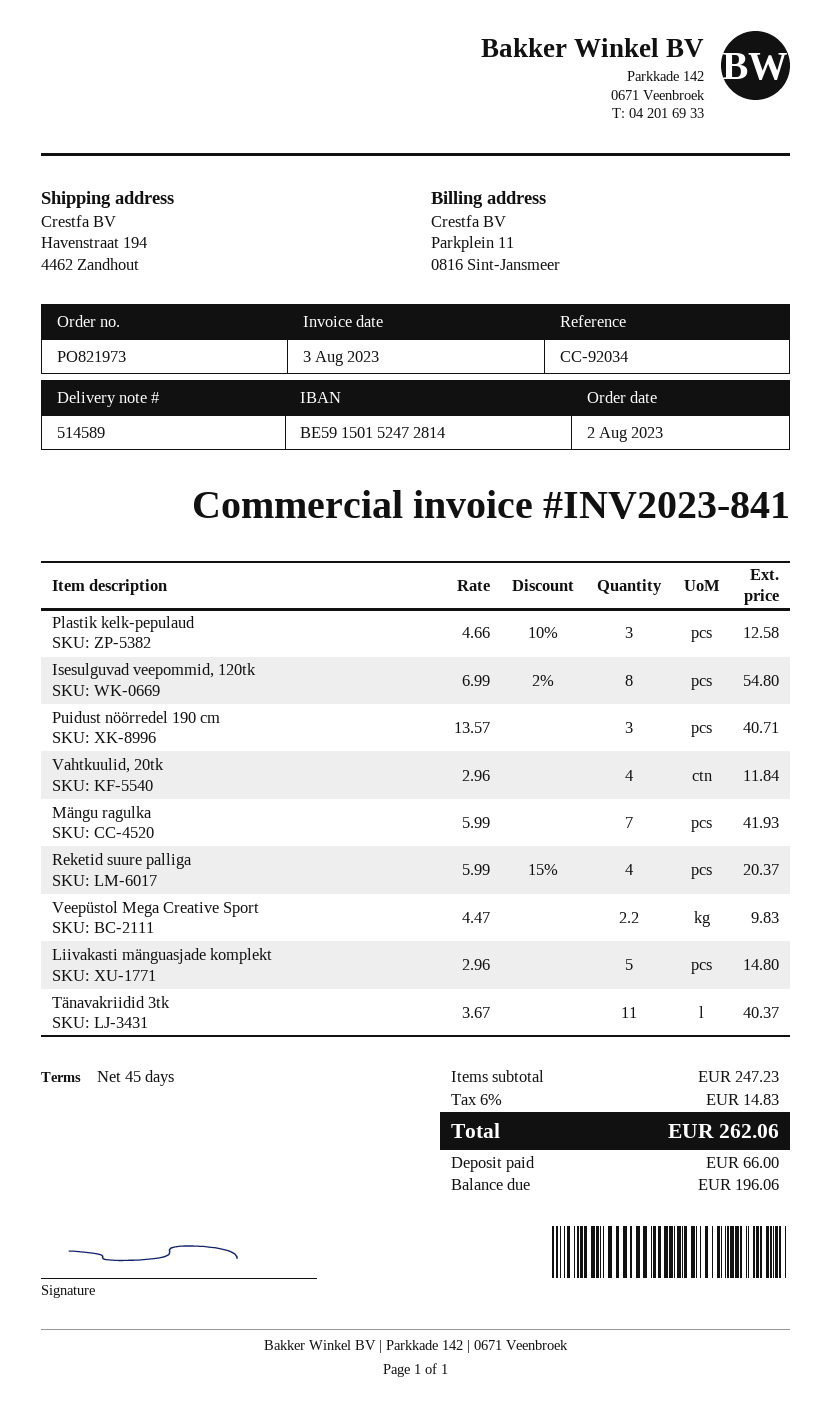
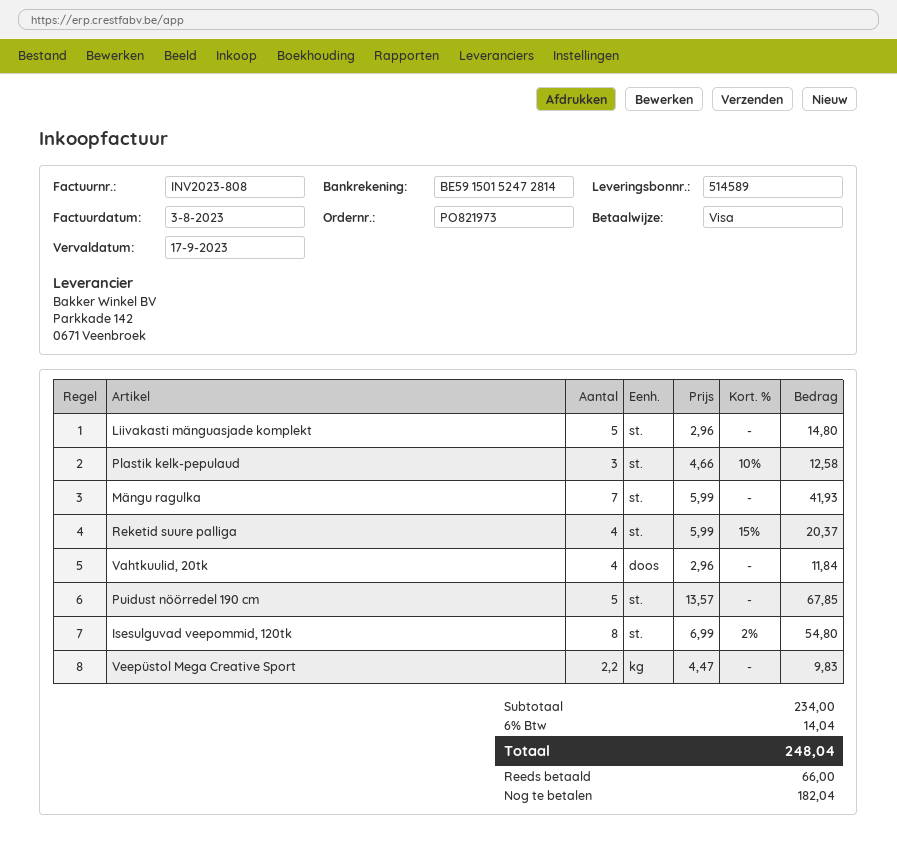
invoice number: INV2023-841 -> INV2023-808
Puidust nöörredel 190 cm: 3 x 13.57 = 40.71 -> 5 x 13.57 = 67.85
Tänavakriidid 3tk: 11 x 3.67 = 40.37 -> none
subtotal: 247.23 -> 234.00
tax: 6% = 14.83 -> 6% = 14.04
total: 262.06 -> 248.04
balance: 196.06 -> 182.04

